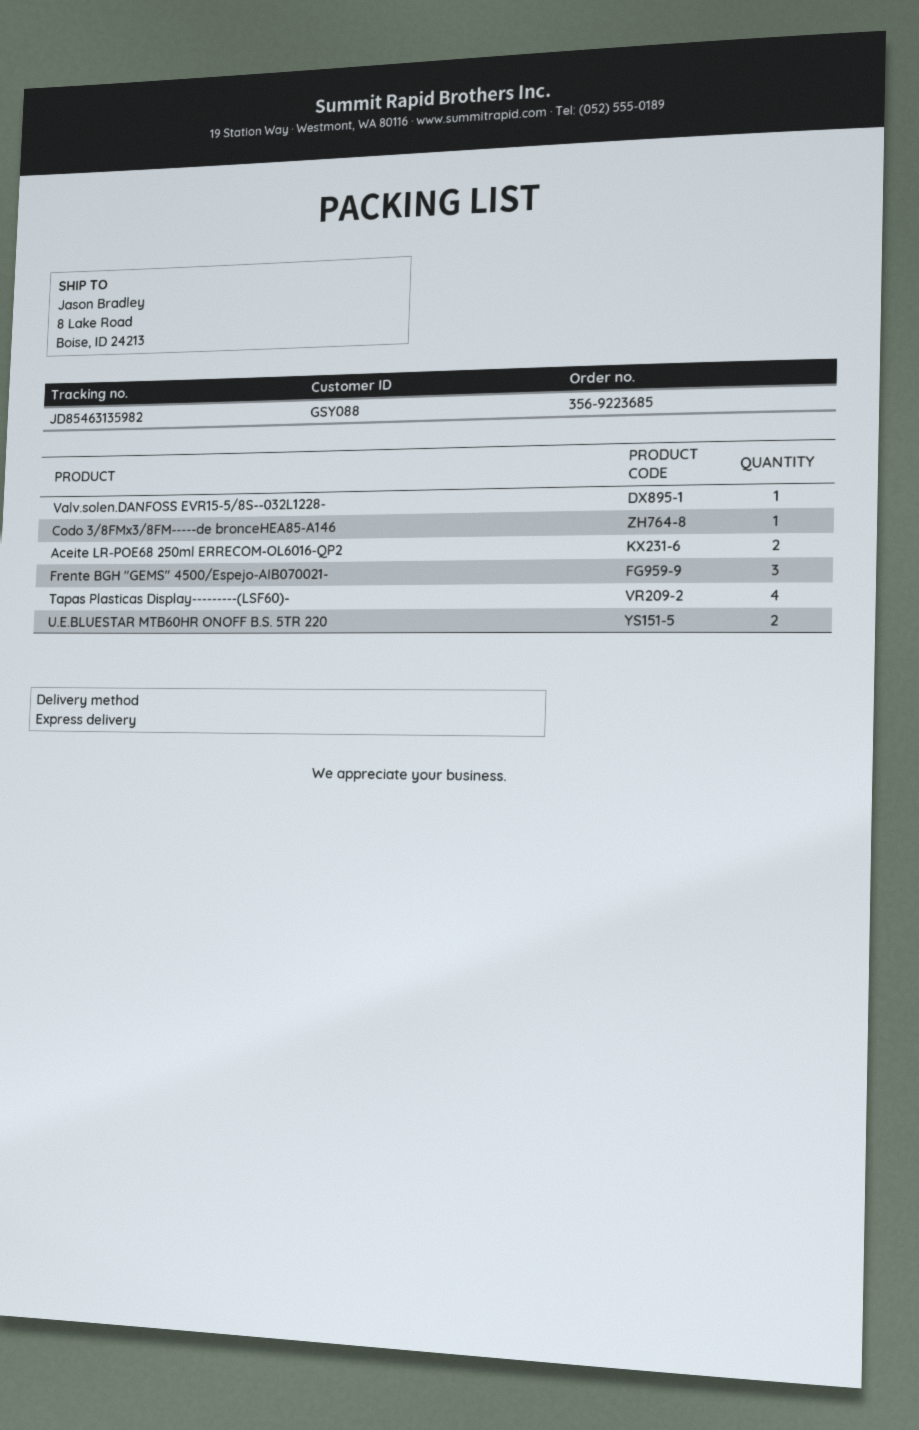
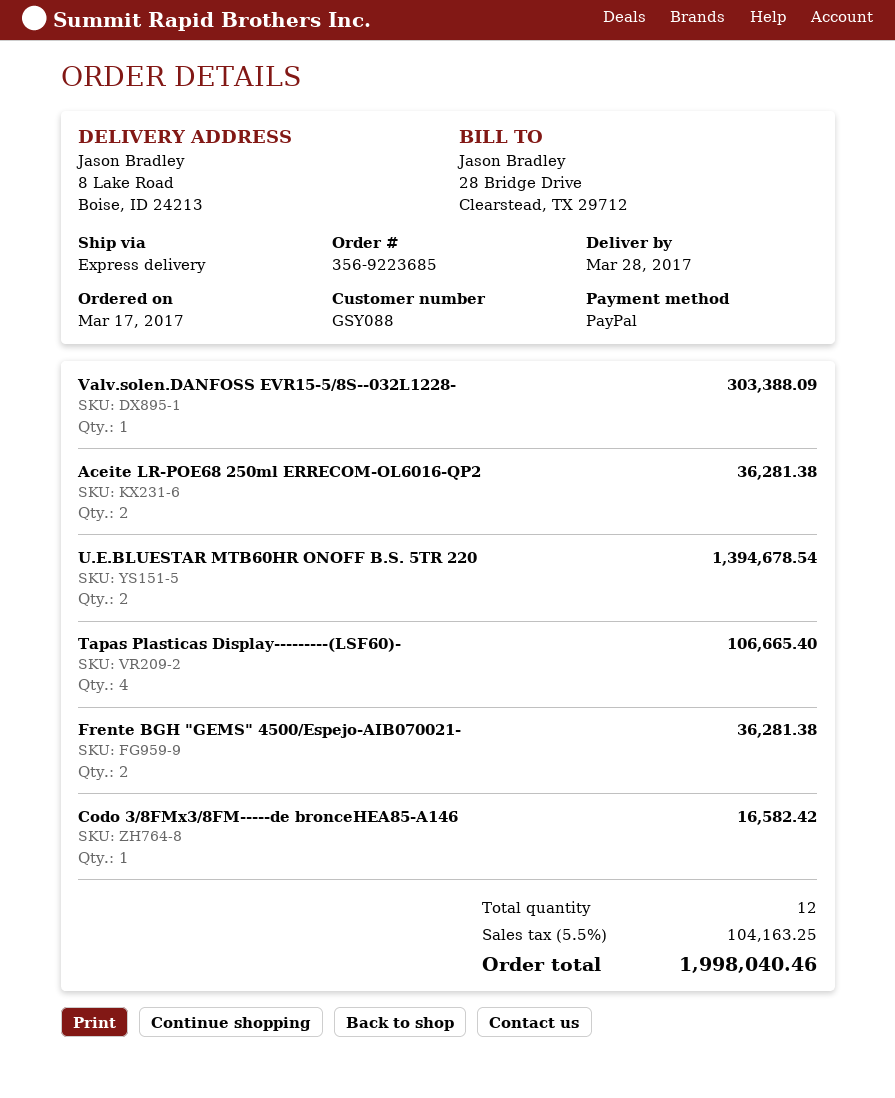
Frente BGH "GEMS" 4500/Espejo-AIB070021-: 3 -> 2

